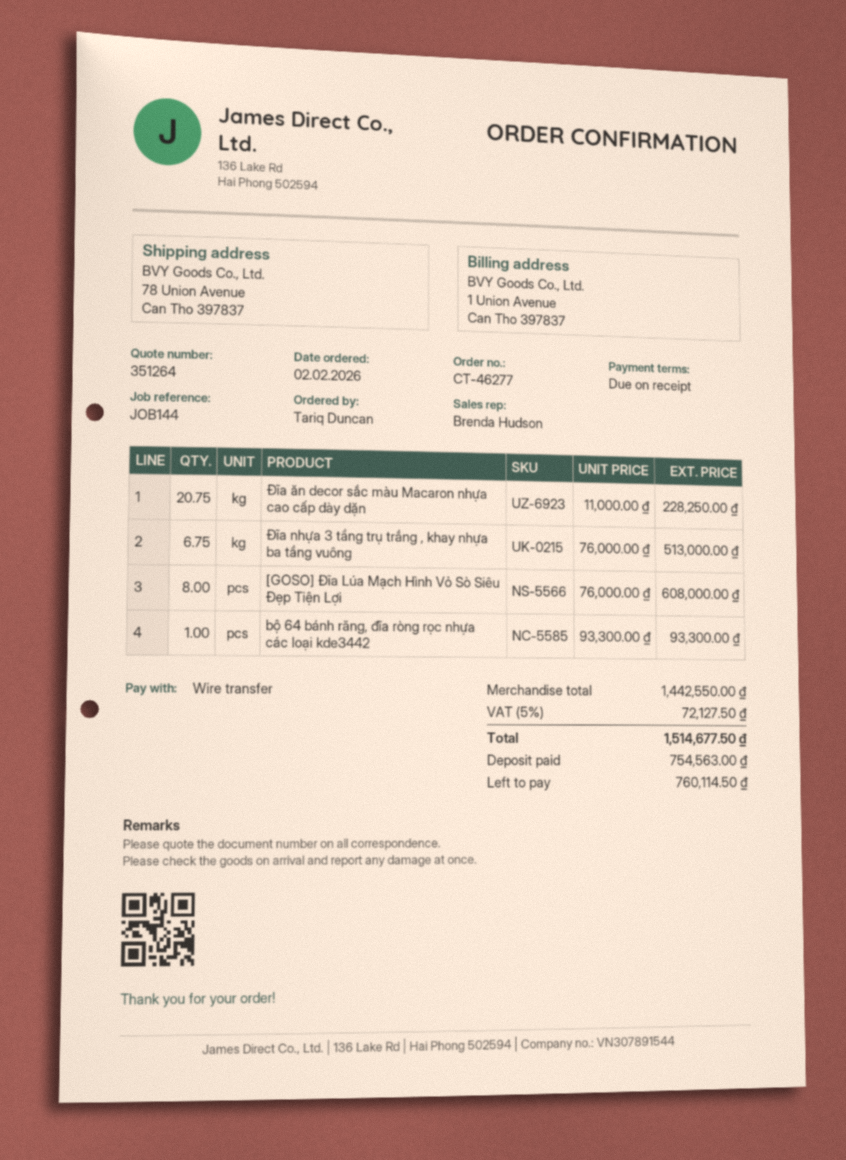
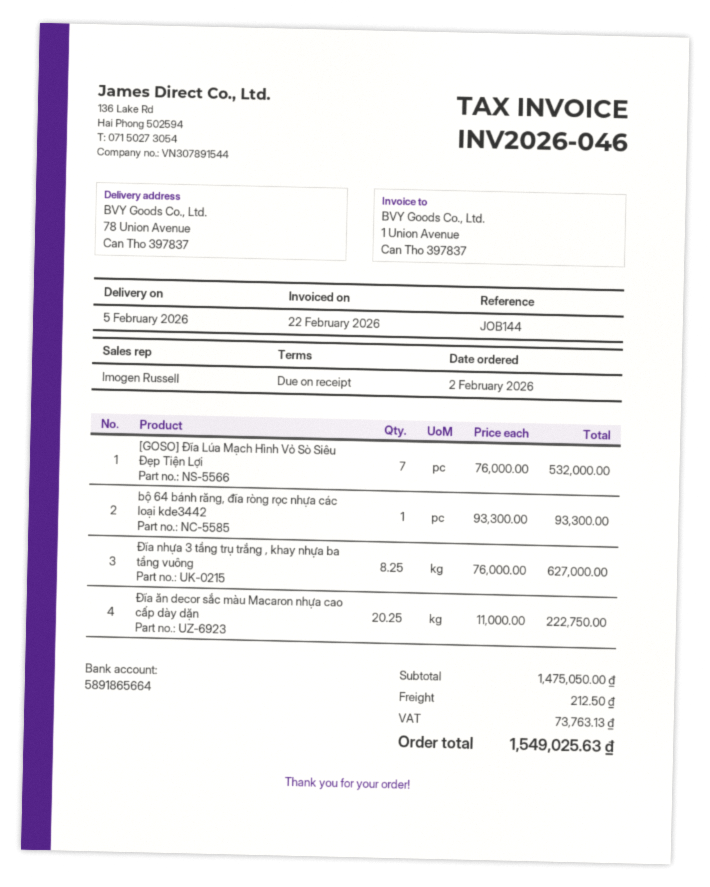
sales rep: Brenda Hudson -> Imogen Russell
Đĩa ăn decor sắc màu Macaron nhựa cao cấp dày dặn: 20.75 x 11000.00 = 228250.00 -> 20.25 x 11000.00 = 222750.00
Đĩa nhựa 3 tầng trụ trắng , khay nhựa ba tầng vuông: 6.75 x 76000.00 = 513000.00 -> 8.25 x 76000.00 = 627000.00
[GOSO] Đĩa Lúa Mạch Hình Vỏ Sò Siêu Đẹp Tiện Lợi: 8 x 76000.00 = 608000.00 -> 7 x 76000.00 = 532000.00
subtotal: 1442550.00 -> 1475050.00
shipping: none -> 212.50
tax: 72127.50 -> 73763.13
total: 1514677.50 -> 1549025.63

